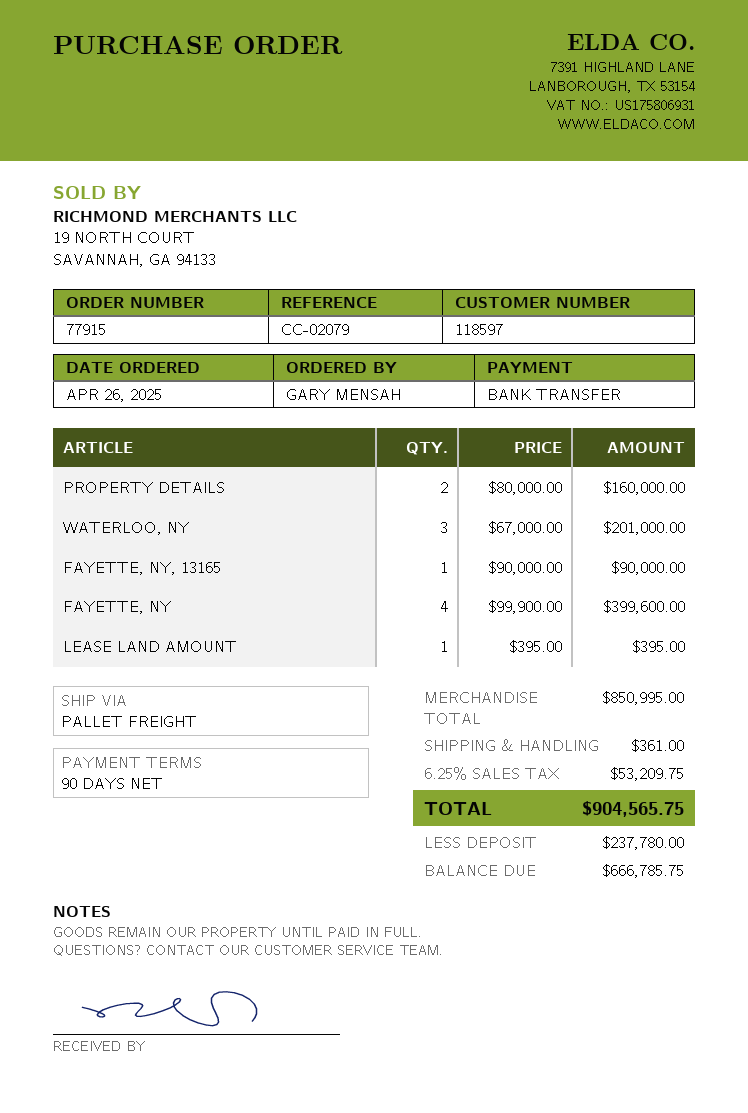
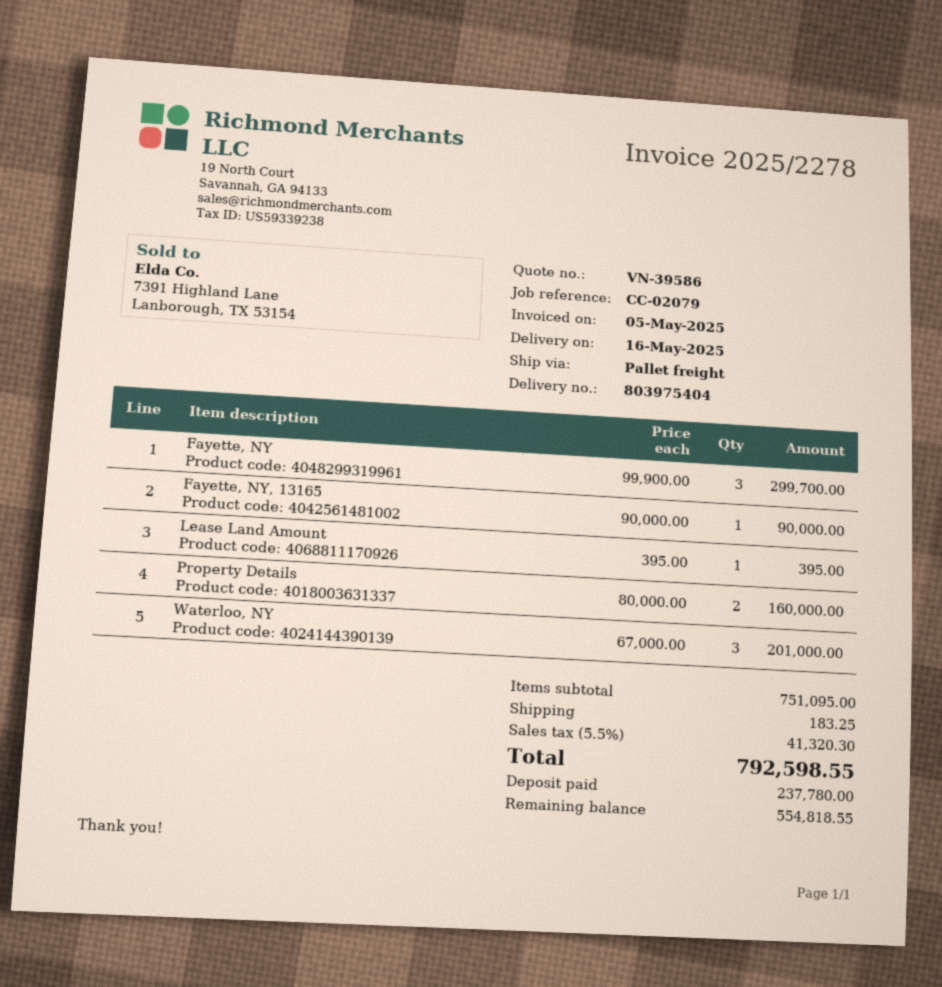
FAYETTE, NY: 4 x 99900.00 = 399600.00 -> 3 x 99900.00 = 299700.00
subtotal: 850995.00 -> 751095.00
shipping: 361.00 -> 183.25
tax: 6.25% = 53209.75 -> 5.5% = 41320.30
total: 904565.75 -> 792598.55
balance: 666785.75 -> 554818.55

